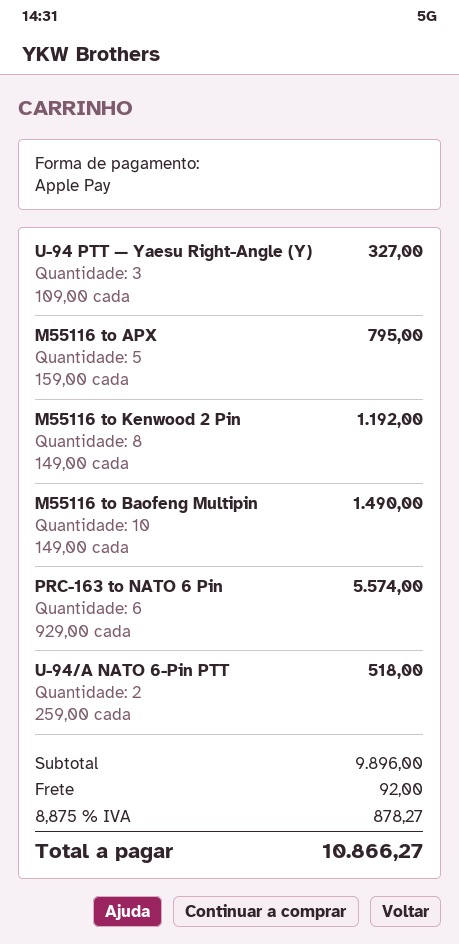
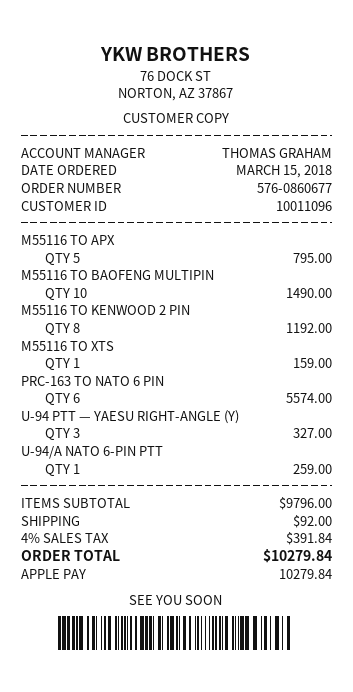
U-94/A NATO 6-Pin PTT: 2 for 518.00 -> 1 for 259.00
M55116 TO XTS: none -> 1 for 159.00
subtotal: 9896.00 -> 9796.00
tax: 8.875% = 878.27 -> 4% = 391.84
total: 10866.27 -> 10279.84

